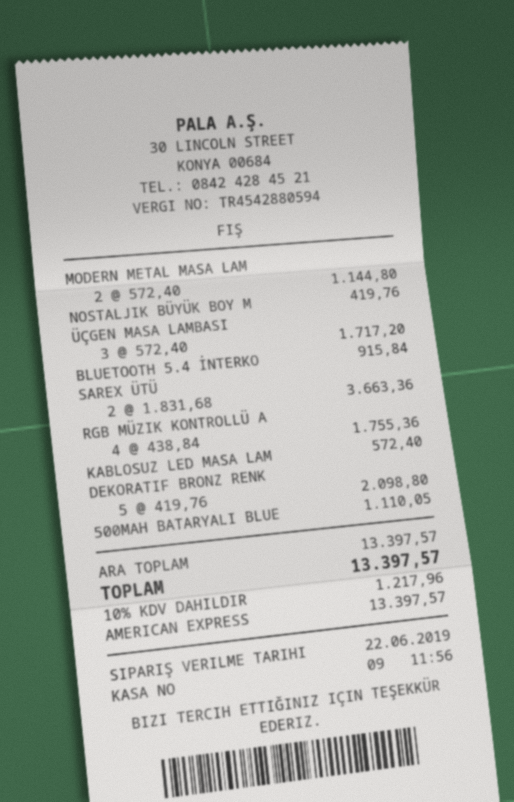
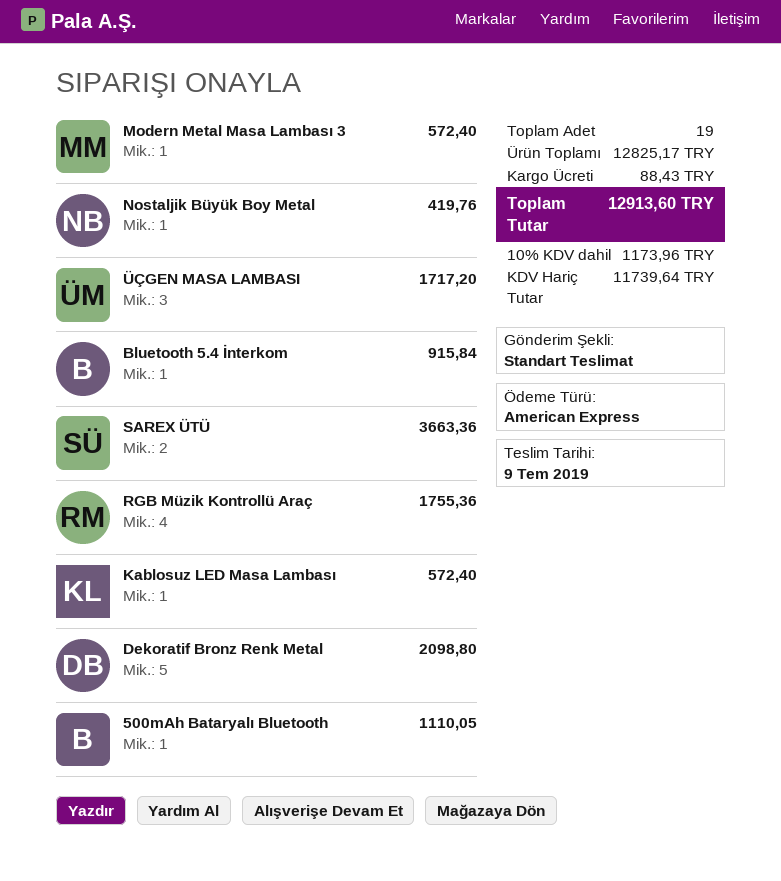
MODERN METAL MASA LAM: 2 for 1144.80 -> 1 for 572.40
subtotal: 13397.57 -> 12825.17
shipping: none -> 88.43
tax: 10% = 1217.96 -> 10% = 1173.96
total: 13397.57 -> 12913.60

